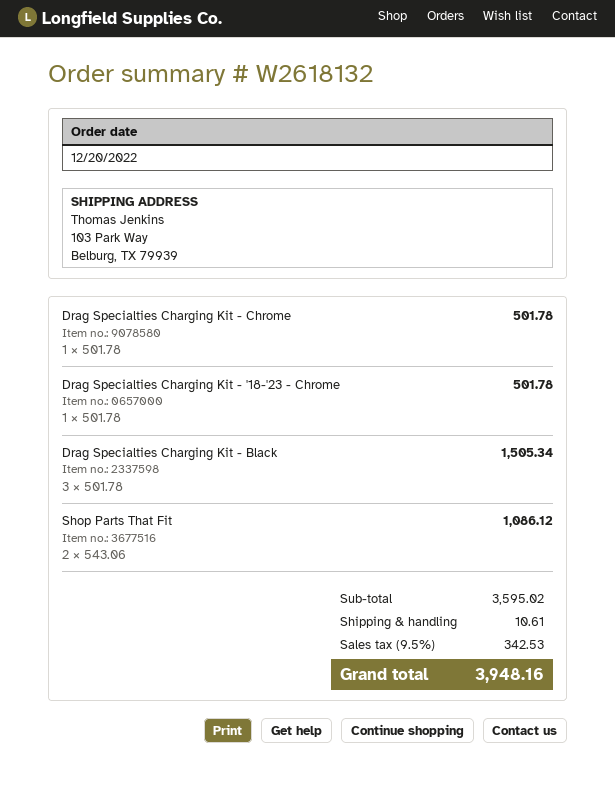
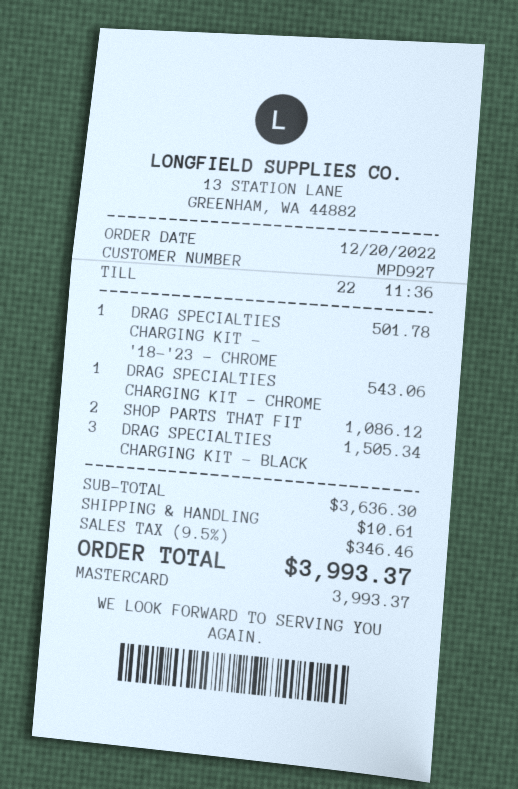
Drag Specialties Charging Kit - Chrome: 1 for 501.78 -> 1 for 543.06
subtotal: 3595.02 -> 3636.30
tax: 9.5% = 342.53 -> 9.5% = 346.46
total: 3948.16 -> 3993.37

